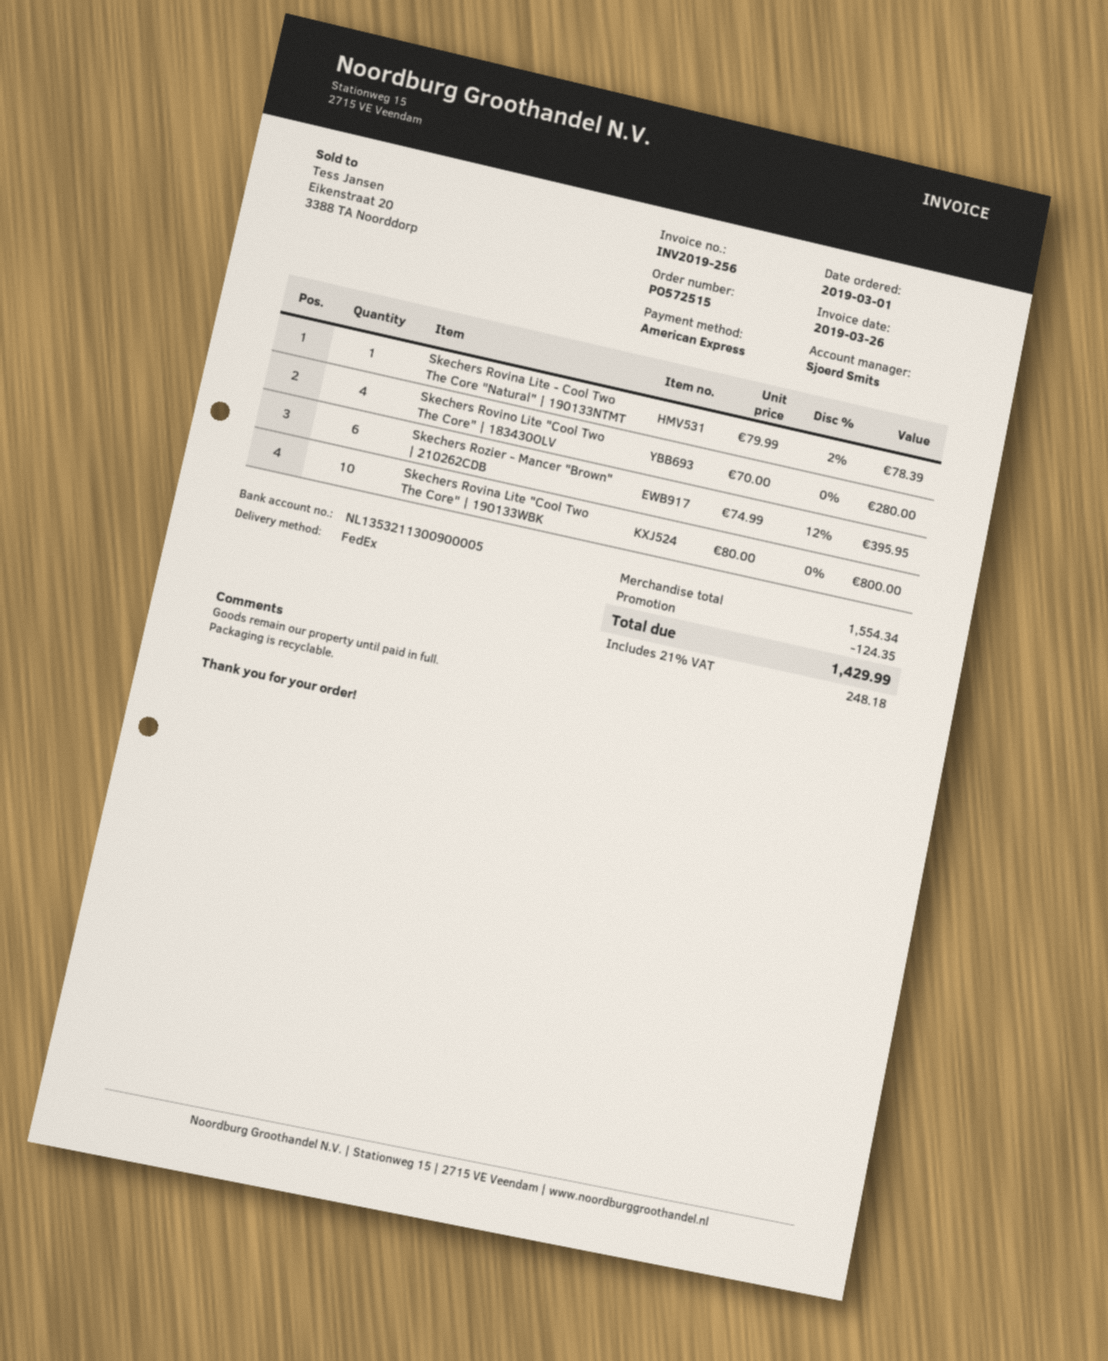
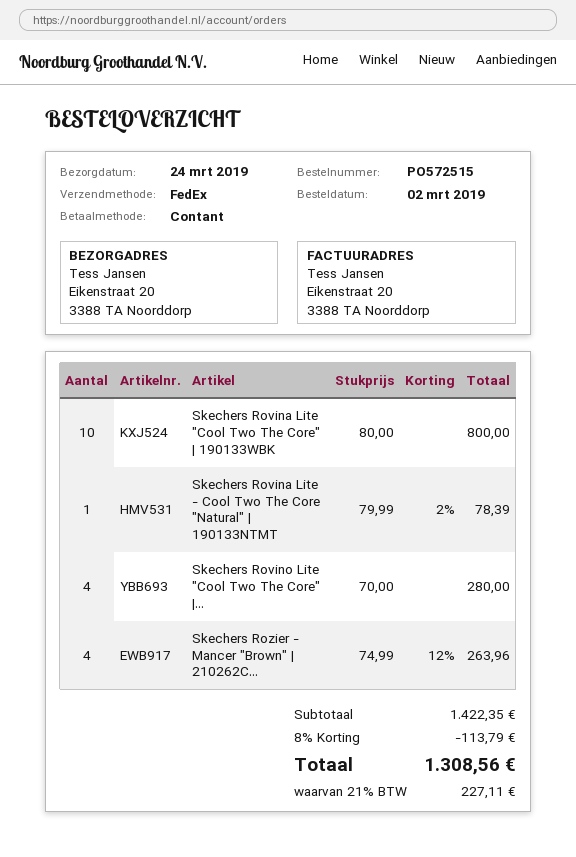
order date: 2019-03-01 -> 2019-03-02
payment method: American Express -> cash
Skechers Rozier - Mancer "Brown" | 210262CDB: 6 x 74.99 - 12% = 395.95 -> 4 x 74.99 - 12% = 263.96
subtotal: 1554.34 -> 1422.35
discount: 124.35 -> 113.79
tax: 21% = 248.18 -> 21% = 227.11
total: 1429.99 -> 1308.56

